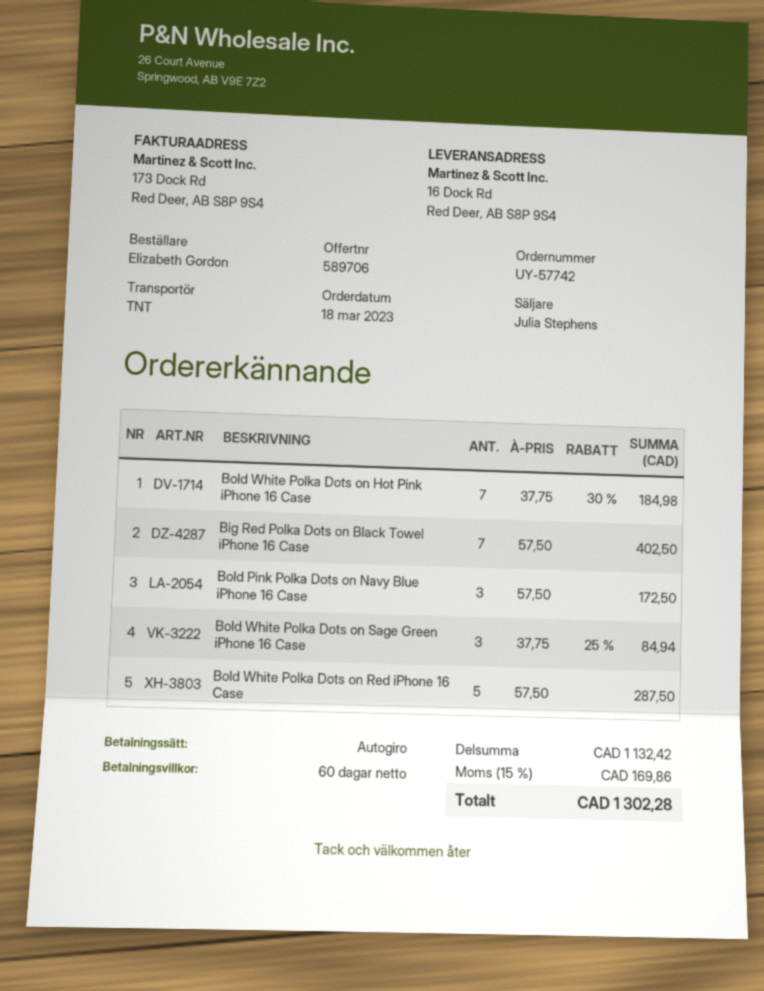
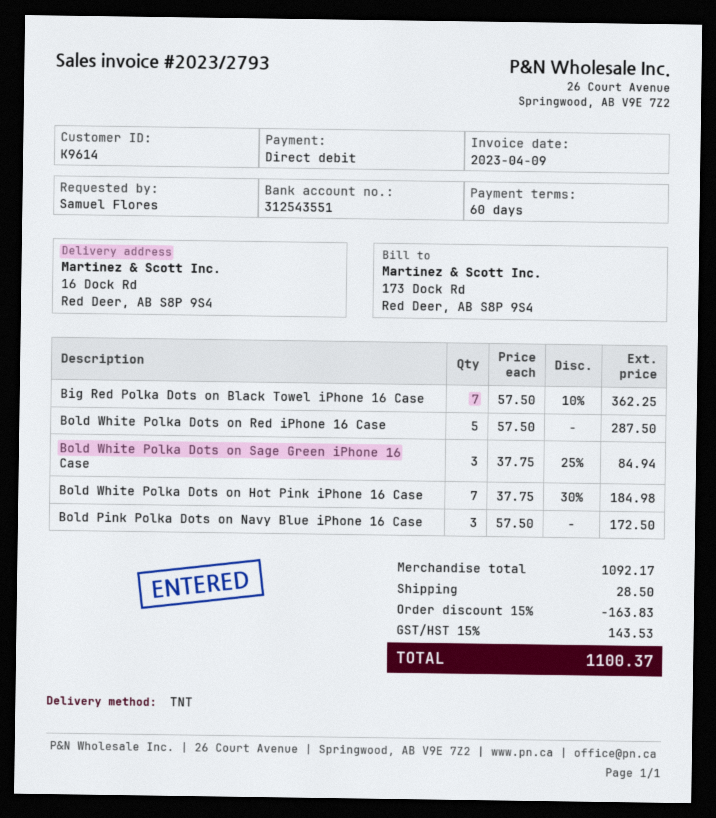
ordered by: Elizabeth Gordon -> Samuel Flores
Big Red Polka Dots on Black Towel iPhone 16 Case: 7 x 57.50 = 402.50 -> 7 x 57.50 - 10% = 362.25
subtotal: 1132.42 -> 1092.17
discount: none -> 15% = 163.83
shipping: none -> 28.50
tax: 15% = 169.86 -> 15% = 143.53
total: 1302.28 -> 1100.37

